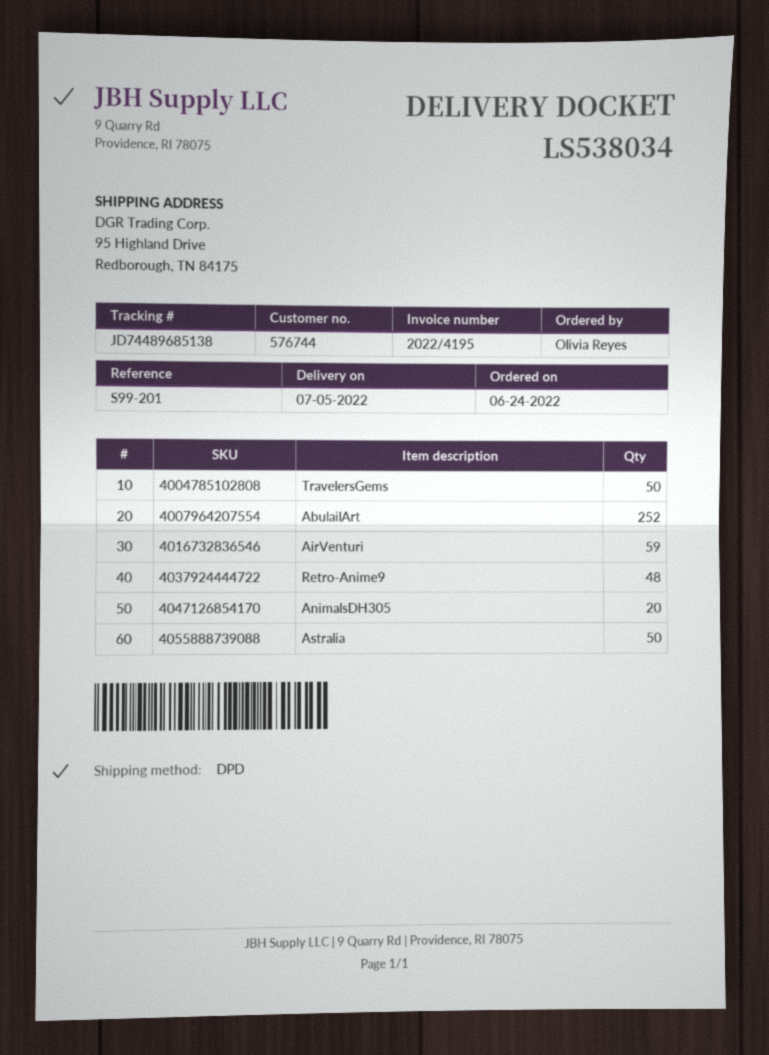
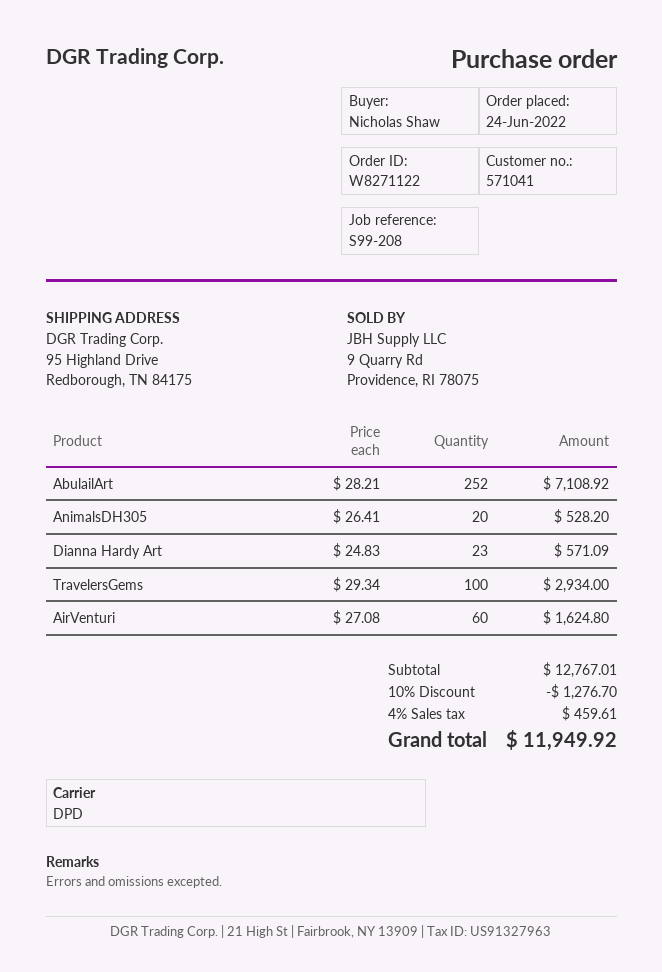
customer number: 576744 -> 571041
reference: S99-201 -> S99-208
ordered by: Olivia Reyes -> Nicholas Shaw
TravelersGems: 50 -> 100
AirVenturi: 59 -> 60
Retro-Anime9: 48 -> none
Astralia: 50 -> none
Dianna Hardy Art: none -> 23

